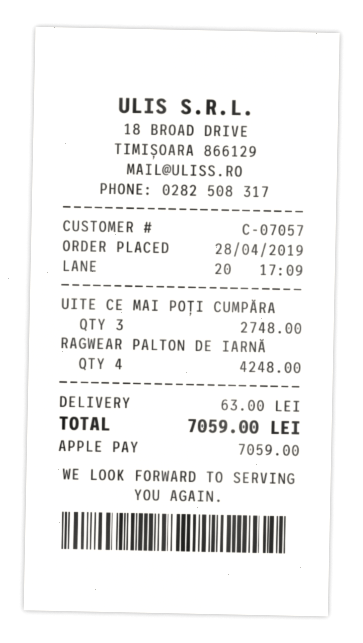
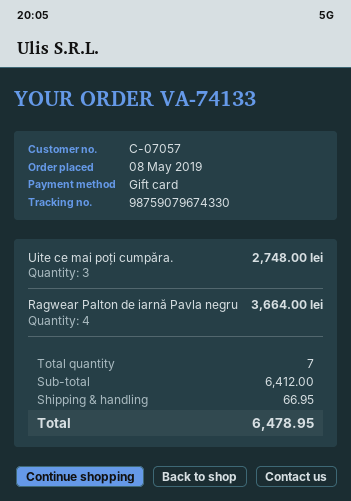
order date: 2019-04-28 -> 2019-05-08
payment method: Apple Pay -> gift card
RAGWEAR PALTON DE IARNĂ: 4 for 4248.00 -> 4 for 3664.00
shipping: 63.00 -> 66.95
total: 7059.00 -> 6478.95

